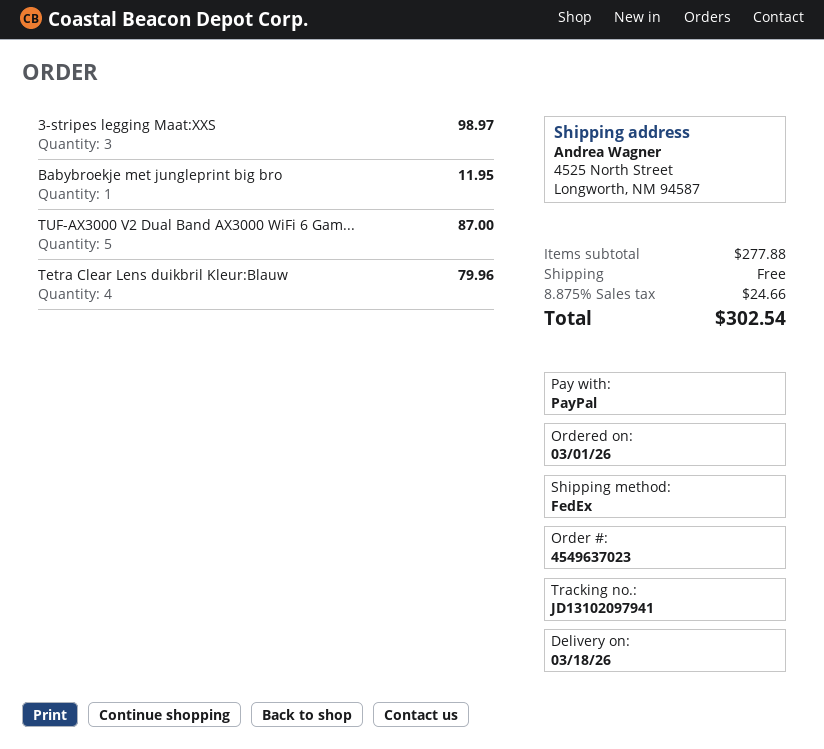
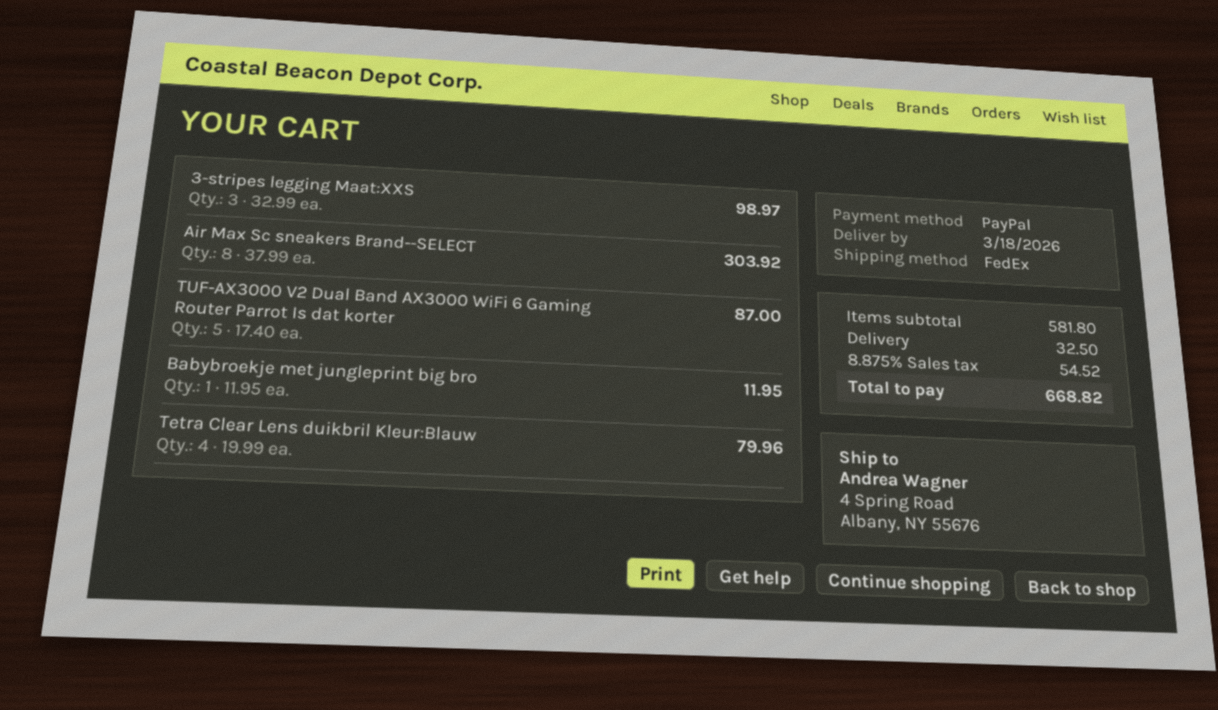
ship to: 4525 North Street, Longworth, NM 94587 -> 4 Spring Road, Albany, NY 55676
Air Max Sc sneakers Brand--SELECT: none -> 8 for 303.92
subtotal: 277.88 -> 581.80
shipping: 0.00 -> 32.50
tax: 8.875% = 24.66 -> 8.875% = 54.52
total: 302.54 -> 668.82

